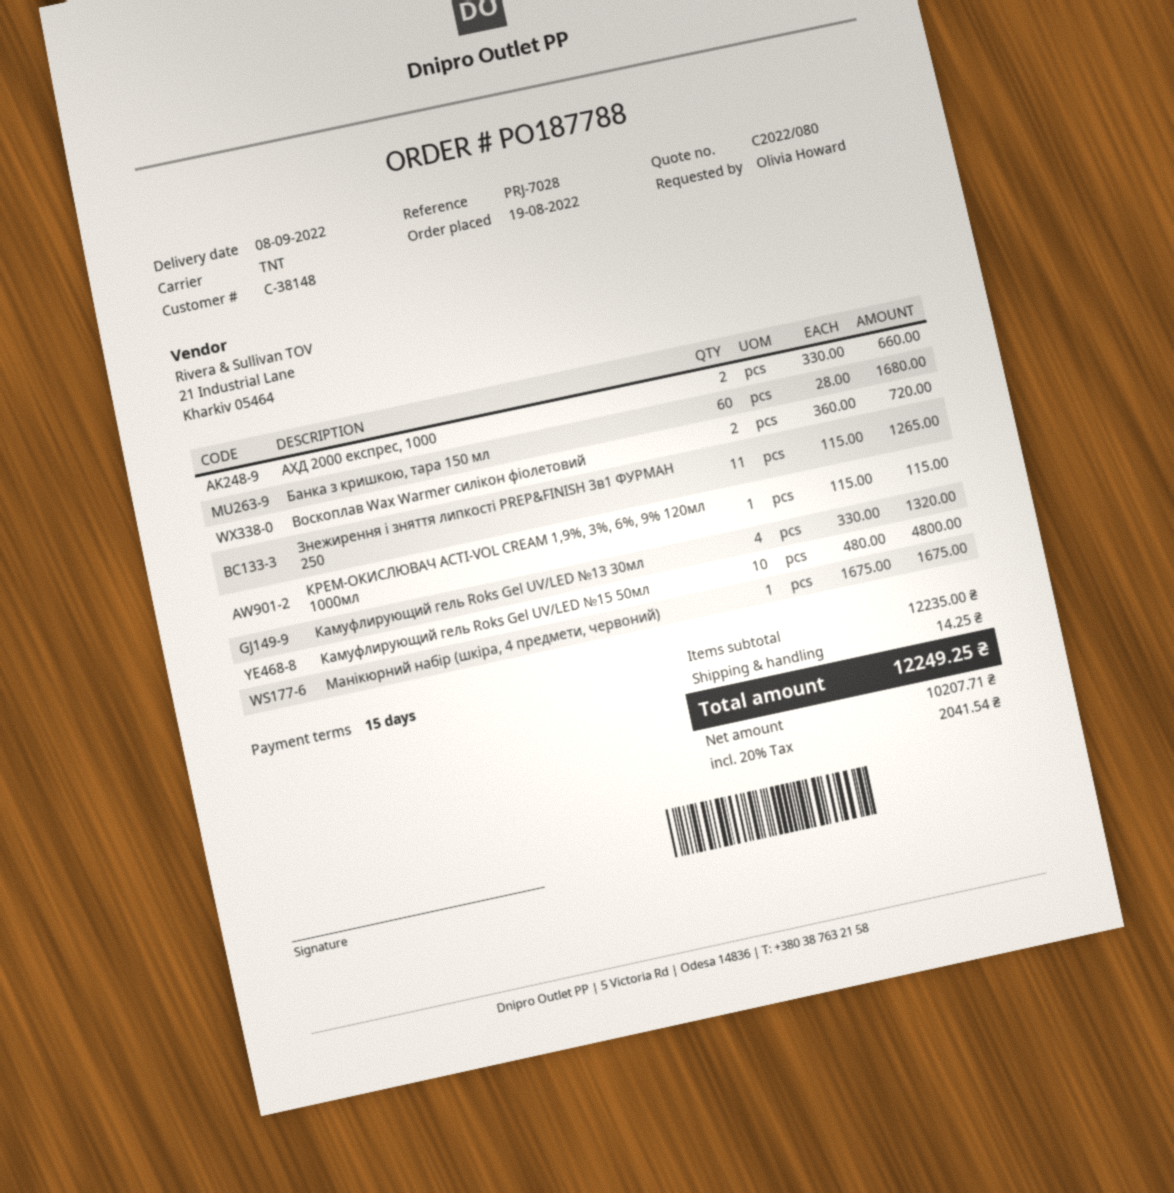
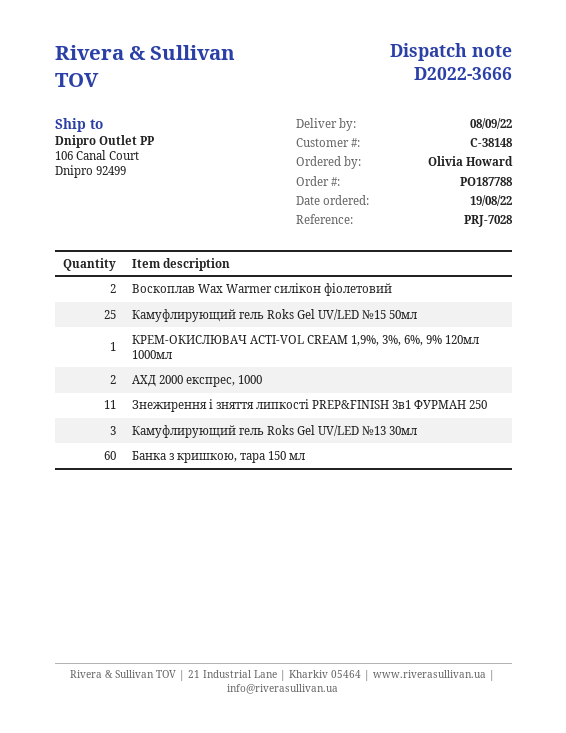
Камуфлирующий гель Roks Gel UV/LED №13 30мл: 4 -> 3
Камуфлирующий гель Roks Gel UV/LED №15 50мл: 10 -> 25
Манікюрний набір (шкіра, 4 предмети, червоний): 1 -> none

